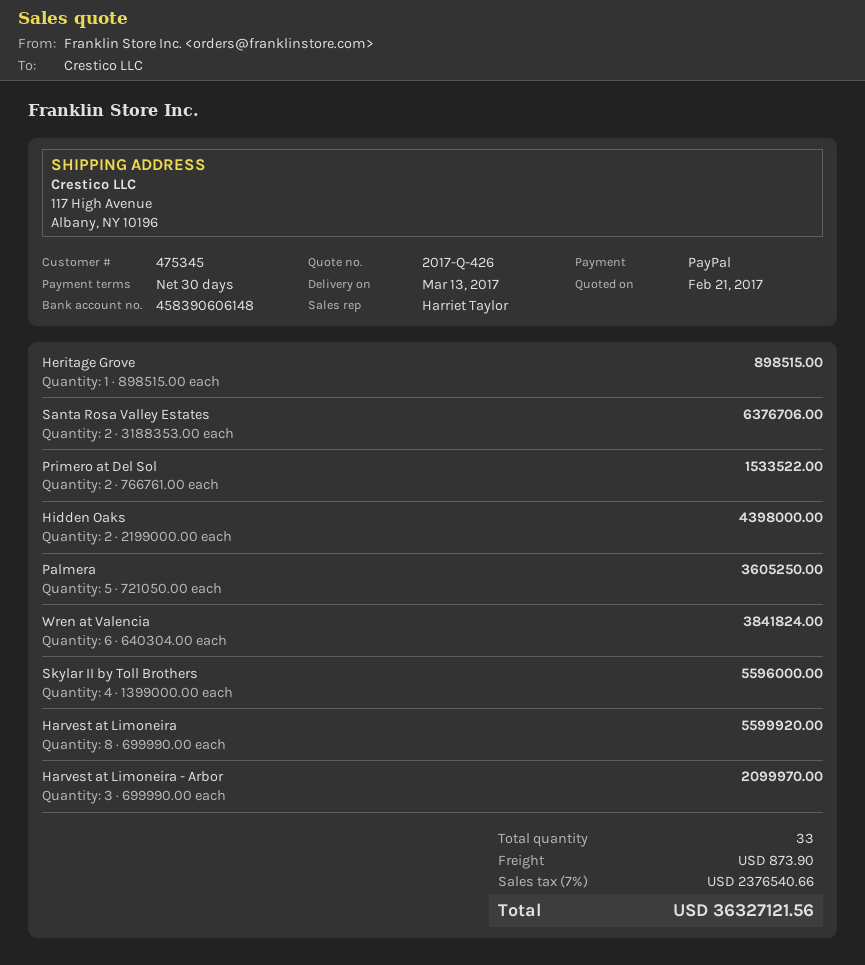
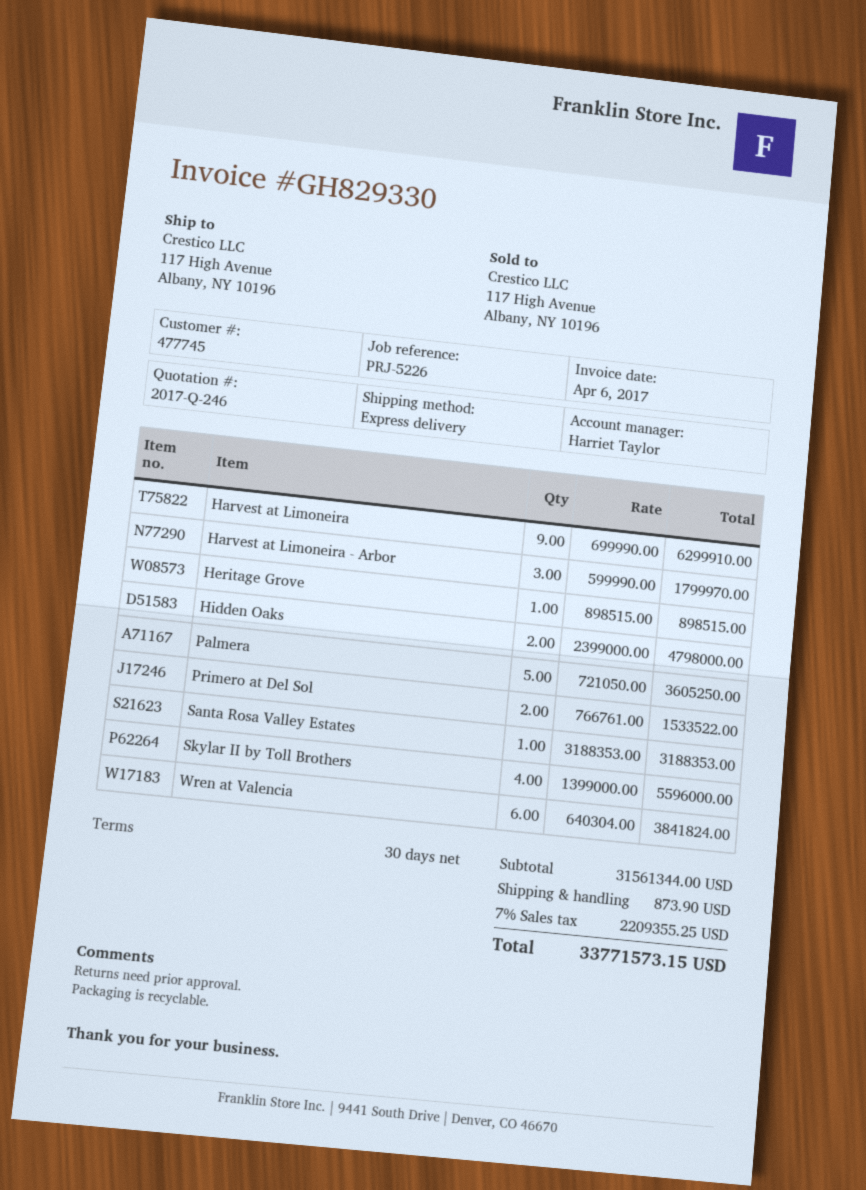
quote number: 2017-Q-426 -> 2017-Q-246
customer number: 475345 -> 477745
Santa Rosa Valley Estates: 2 x 3188353.00 = 6376706.00 -> 1 x 3188353.00 = 3188353.00
Hidden Oaks: 2 x 2199000.00 = 4398000.00 -> 2 x 2399000.00 = 4798000.00
Harvest at Limoneira: 8 x 699990.00 = 5599920.00 -> 9 x 699990.00 = 6299910.00
Harvest at Limoneira - Arbor: 3 x 699990.00 = 2099970.00 -> 3 x 599990.00 = 1799970.00
tax: 7% = 2376540.66 -> 7% = 2209355.25
total: 36327121.56 -> 33771573.15

